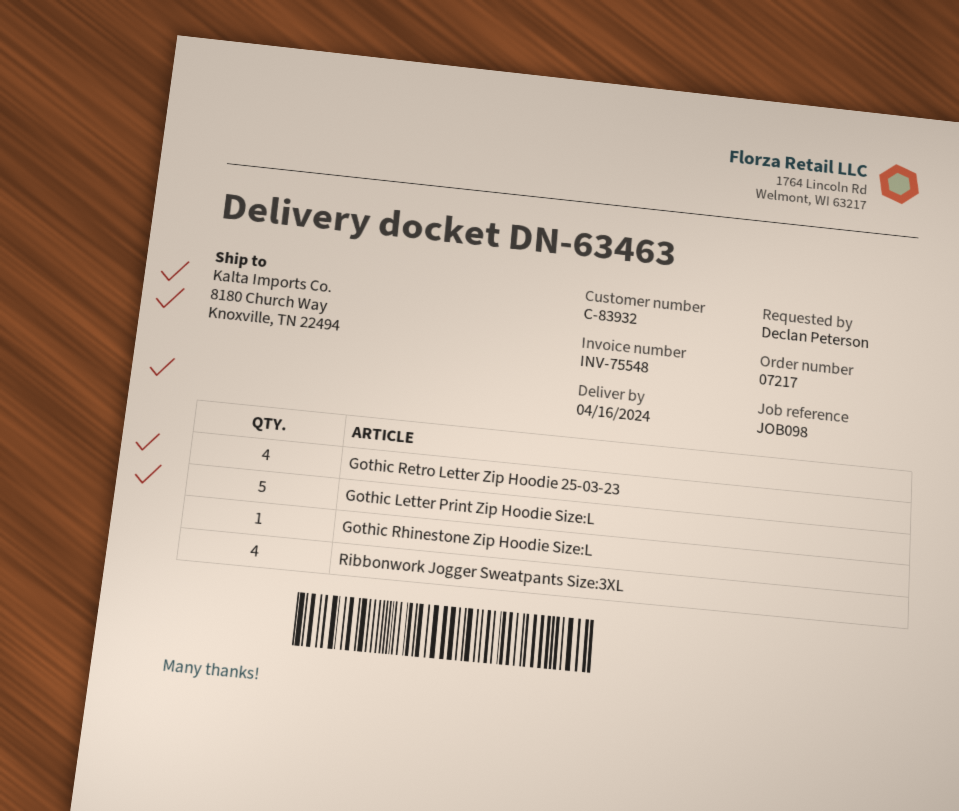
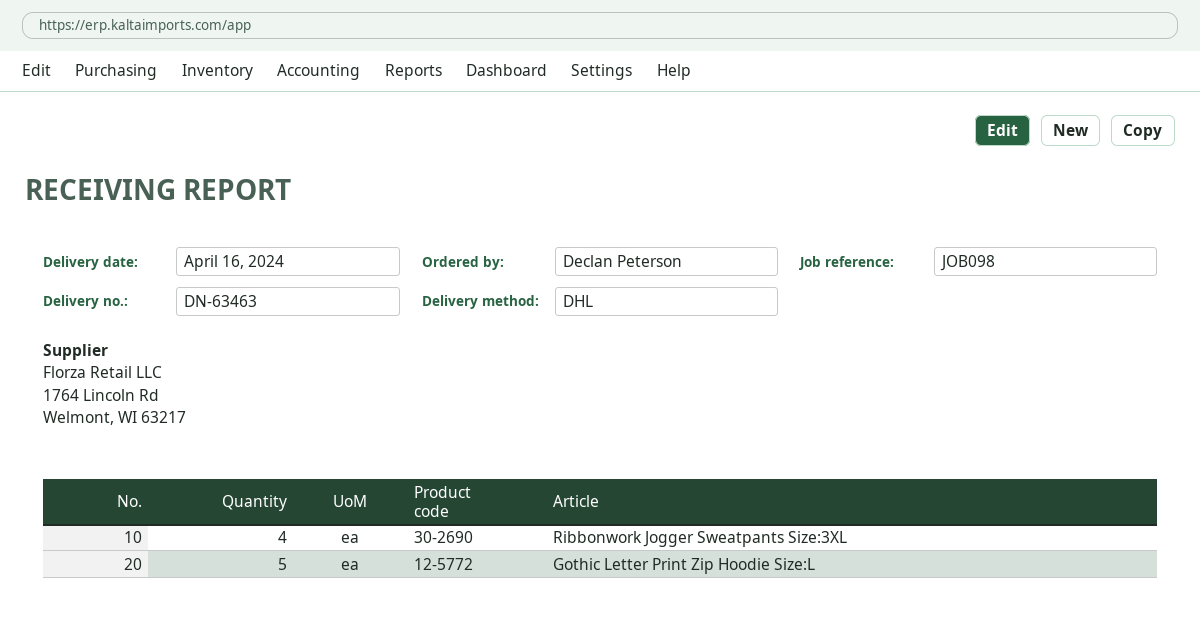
Gothic Retro Letter Zip Hoodie 25-03-23: 4 -> none
Gothic Rhinestone Zip Hoodie Size:L: 1 -> none

